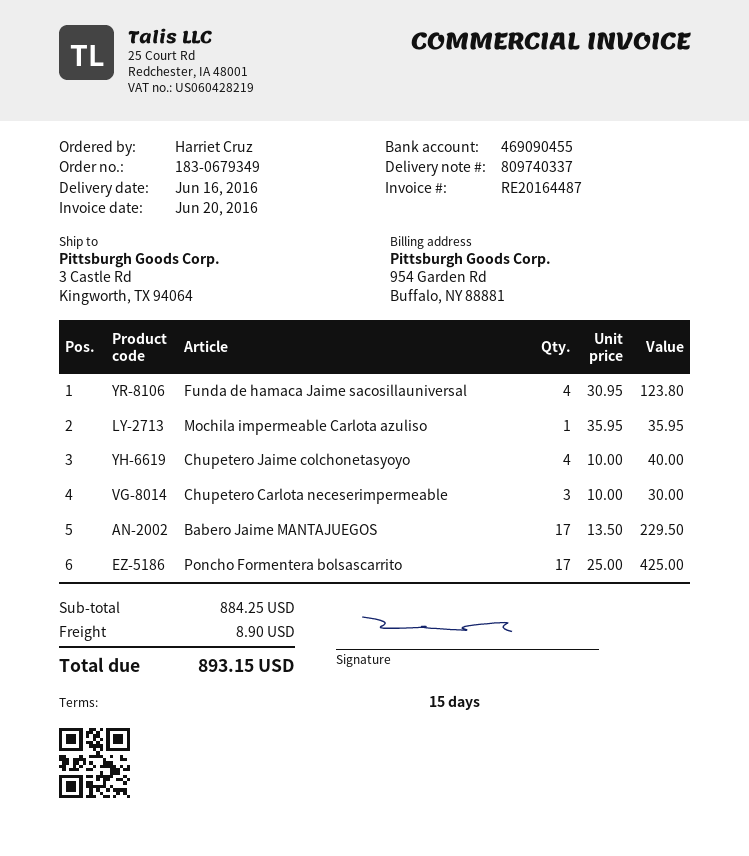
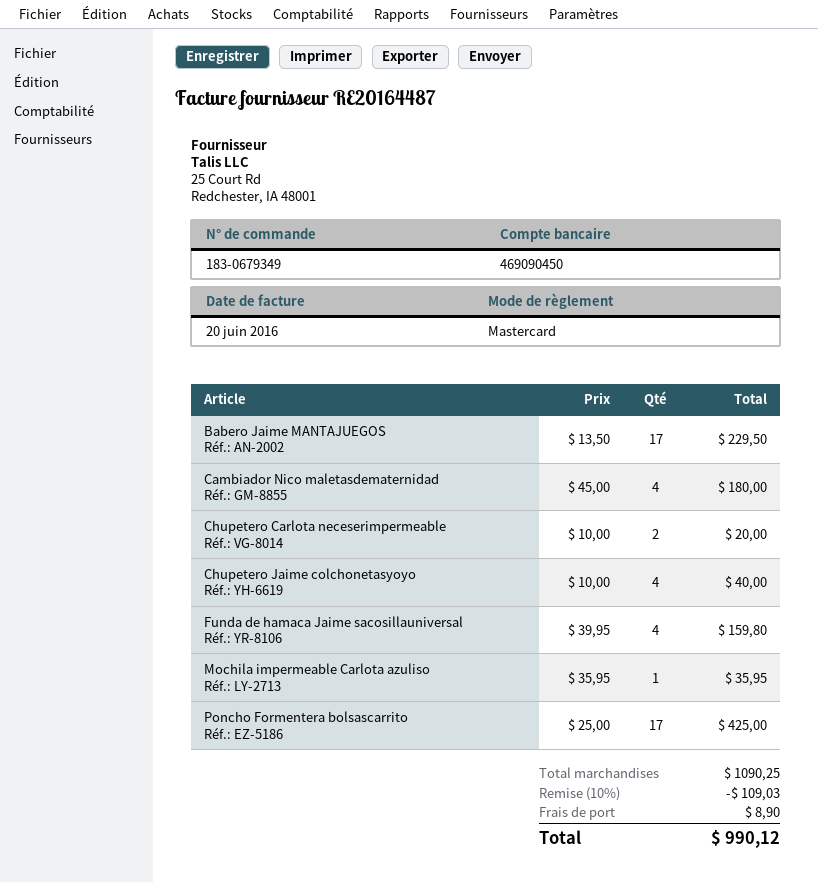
bank account: 469090455 -> 469090450
Funda de hamaca Jaime sacosillauniversal: 4 x 30.95 = 123.80 -> 4 x 39.95 = 159.80
Chupetero Carlota neceserimpermeable: 3 x 10.00 = 30.00 -> 2 x 10.00 = 20.00
Cambiador Nico maletasdematernidad: none -> 4 x 45.00 = 180.00
subtotal: 884.25 -> 1090.25
discount: none -> 10% = 109.03
total: 893.15 -> 990.12

